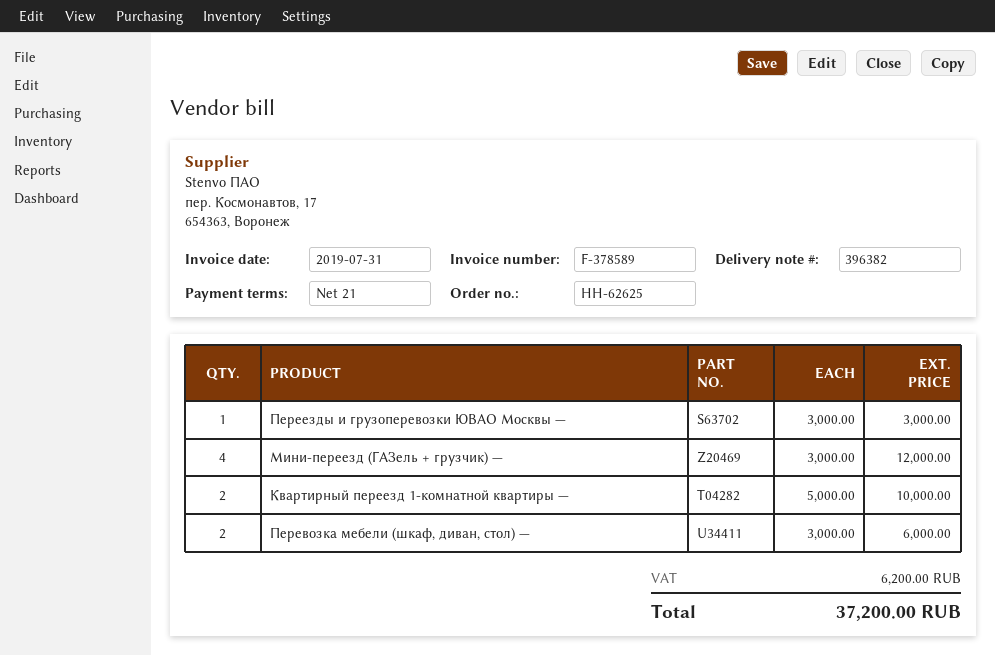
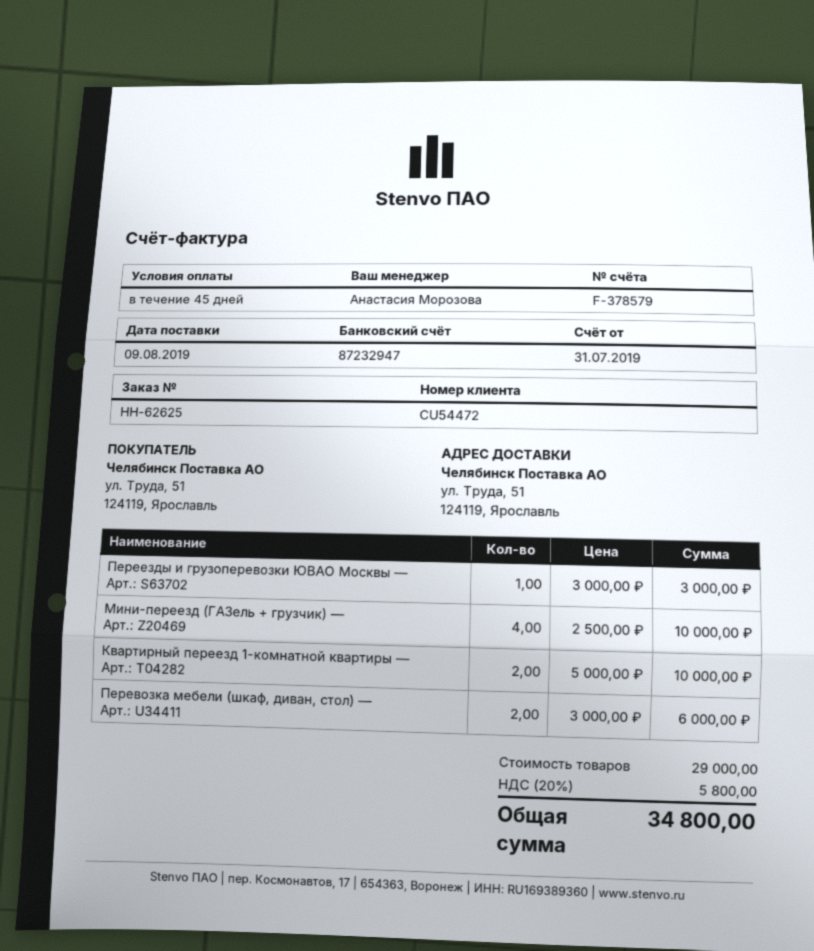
invoice number: F-378589 -> F-378579
payment terms: 21 days -> 45 days
Мини-переезд (ГАЗель + грузчик) —: 4 x 3000.00 = 12000.00 -> 4 x 2500.00 = 10000.00
tax: 6200.00 -> 5800.00
total: 37200.00 -> 34800.00

